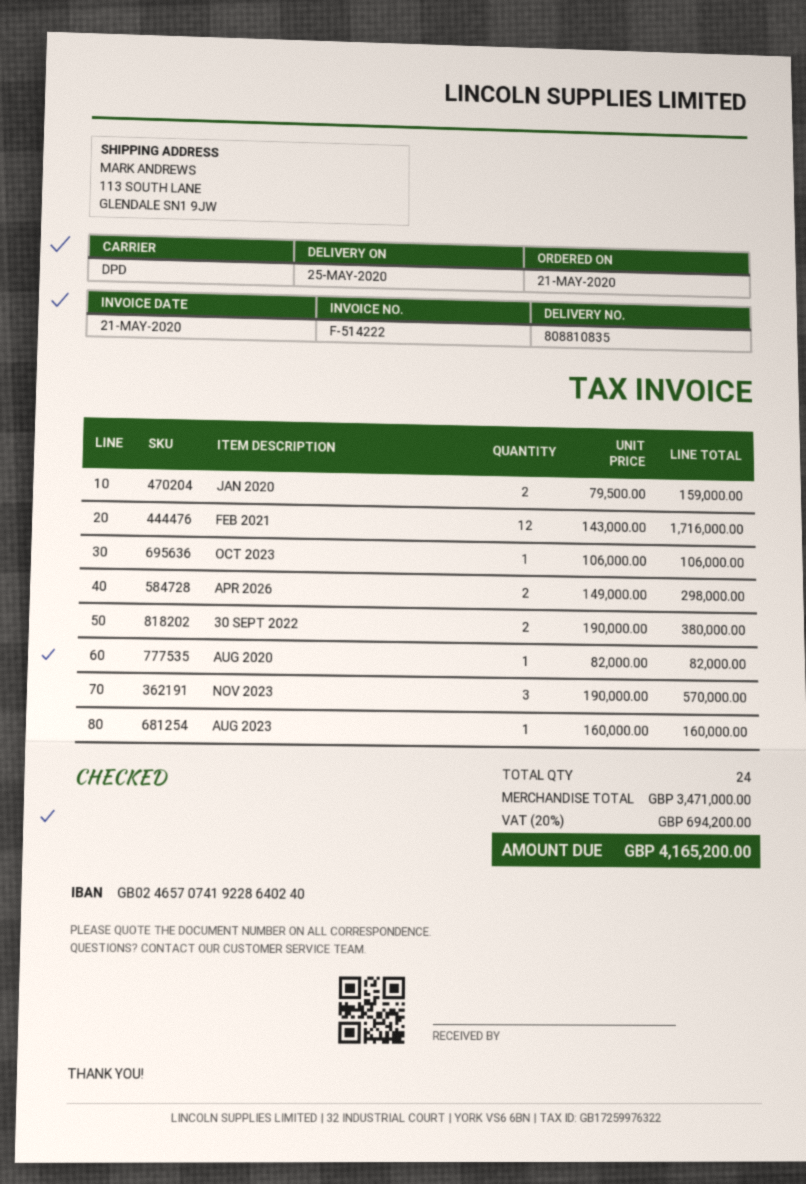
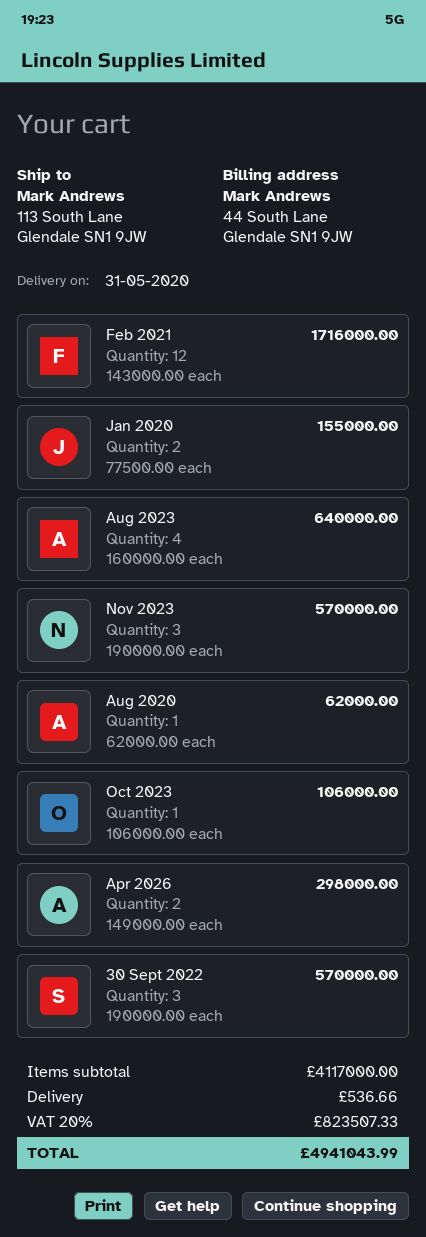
delivery date: 2020-05-25 -> 2020-05-31
JAN 2020: 2 x 79500.00 = 159000.00 -> 2 x 77500.00 = 155000.00
30 SEPT 2022: 2 x 190000.00 = 380000.00 -> 3 x 190000.00 = 570000.00
AUG 2020: 1 x 82000.00 = 82000.00 -> 1 x 62000.00 = 62000.00
AUG 2023: 1 x 160000.00 = 160000.00 -> 4 x 160000.00 = 640000.00
subtotal: 3471000.00 -> 4117000.00
shipping: none -> 536.66
tax: 20% = 694200.00 -> 20% = 823507.33
total: 4165200.00 -> 4941043.99

